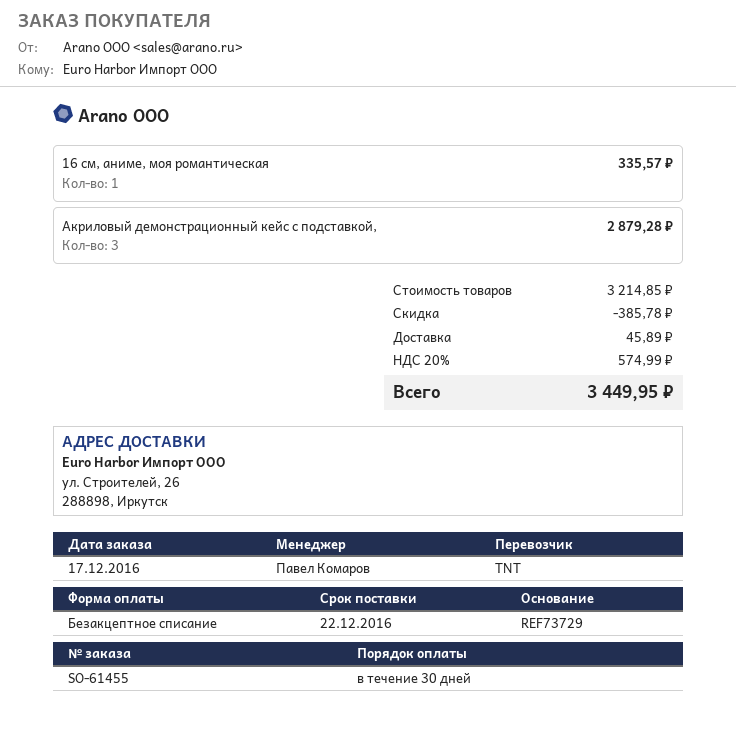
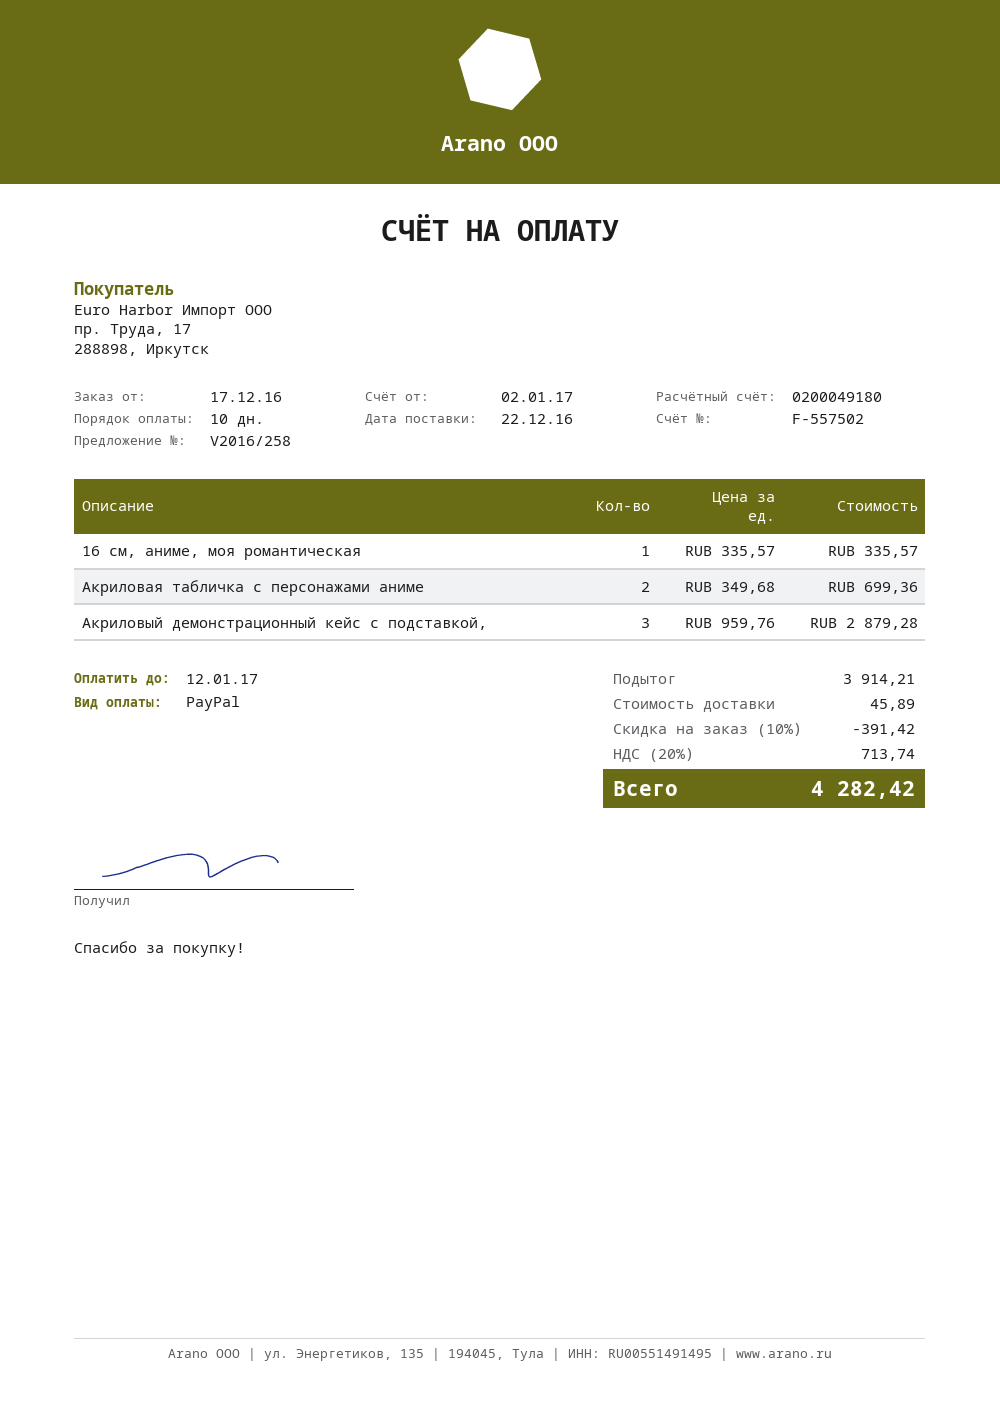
payment terms: 30 days -> 10 days
payment method: direct debit -> PayPal
Акриловая табличка с персонажами аниме: none -> 2 for 699.36
subtotal: 3214.85 -> 3914.21
discount: 385.78 -> 391.42
tax: 20% = 574.99 -> 20% = 713.74
total: 3449.95 -> 4282.42

